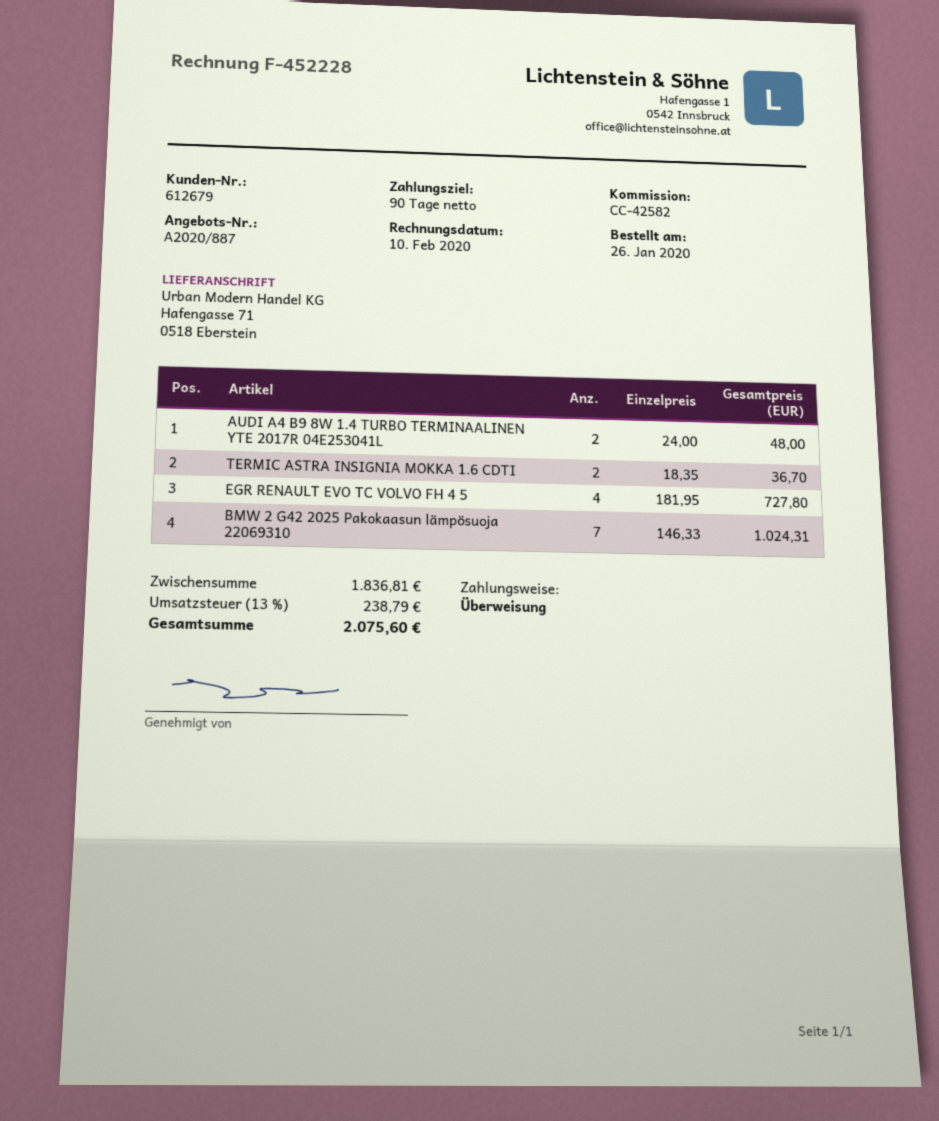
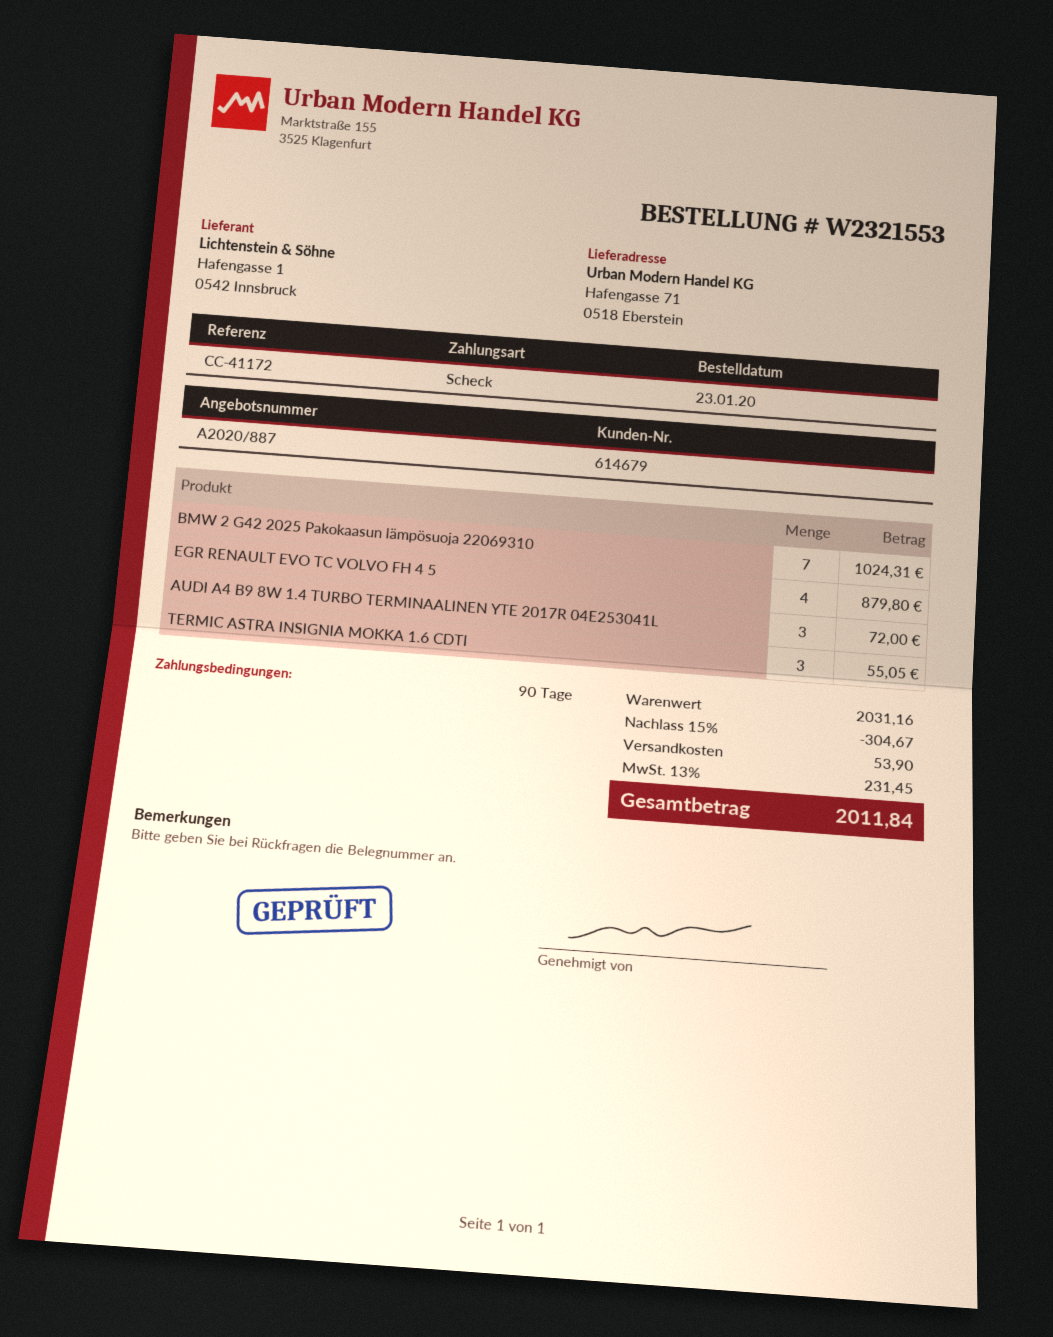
order date: 2020-01-26 -> 2020-01-23
customer number: 612679 -> 614679
reference: CC-42582 -> CC-41172
payment method: bank transfer -> cheque
AUDI A4 B9 8W 1.4 TURBO TERMINAALINEN YTE 2017R 04E253041L: 2 for 48.00 -> 3 for 72.00
TERMIC ASTRA INSIGNIA MOKKA 1.6 CDTI: 2 for 36.70 -> 3 for 55.05
EGR RENAULT EVO TC VOLVO FH 4 5: 4 for 727.80 -> 4 for 879.80
subtotal: 1836.81 -> 2031.16
discount: none -> 15% = 304.67
shipping: none -> 53.90
tax: 13% = 238.79 -> 13% = 231.45
total: 2075.60 -> 2011.84

